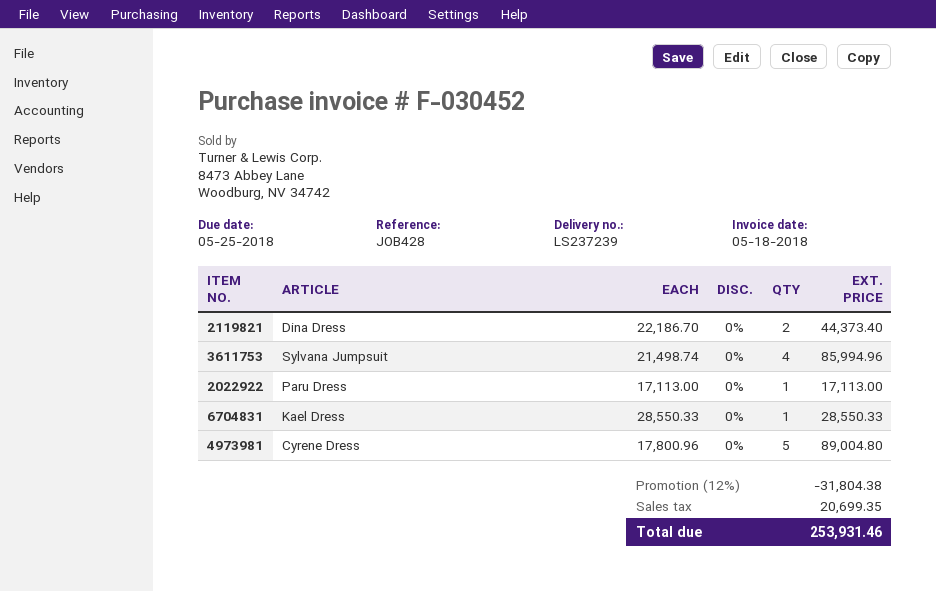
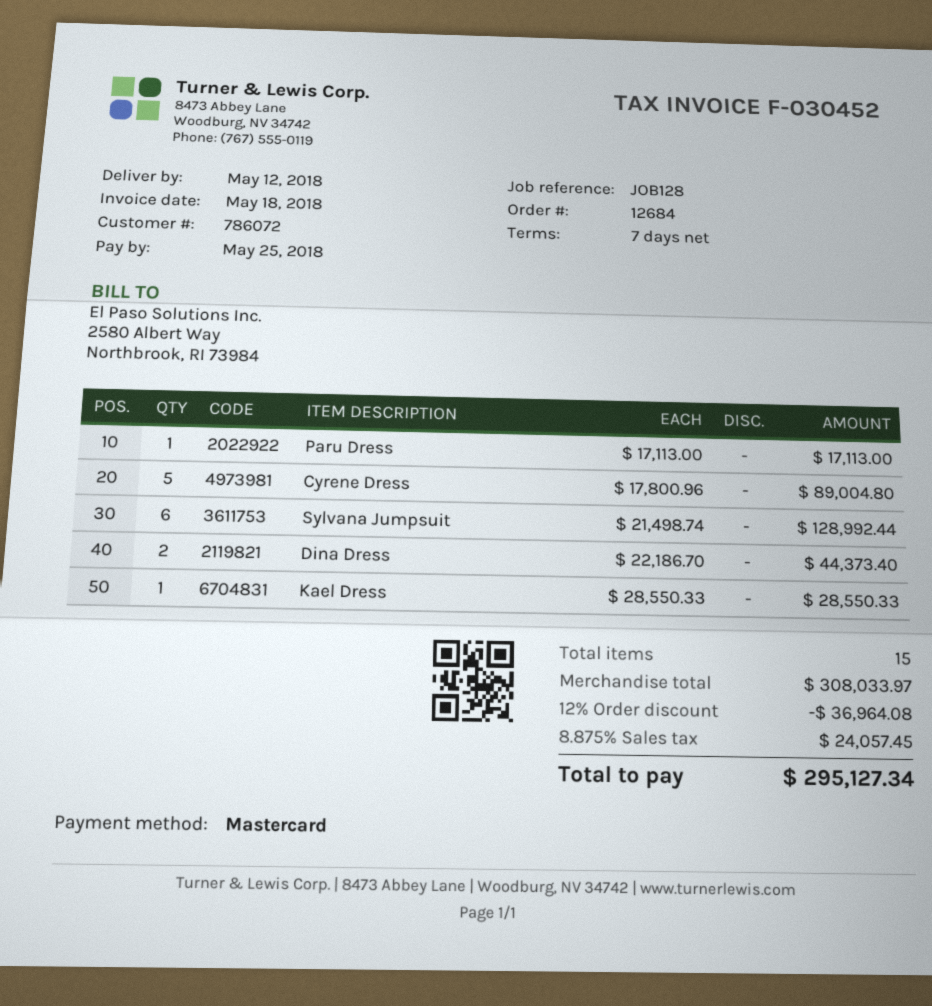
reference: JOB428 -> JOB128
Sylvana Jumpsuit: 4 x 21498.74 = 85994.96 -> 6 x 21498.74 = 128992.44
discount: 12% = 31804.38 -> 12% = 36964.08
tax: 20699.35 -> 24057.45
total: 253931.46 -> 295127.34

